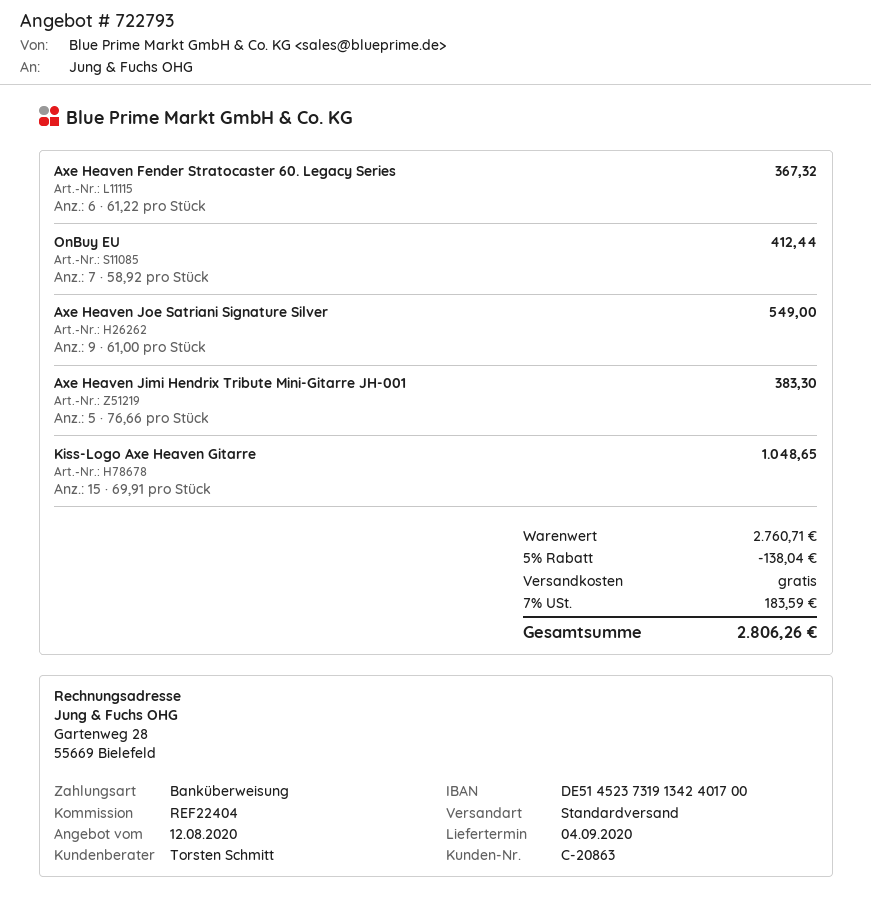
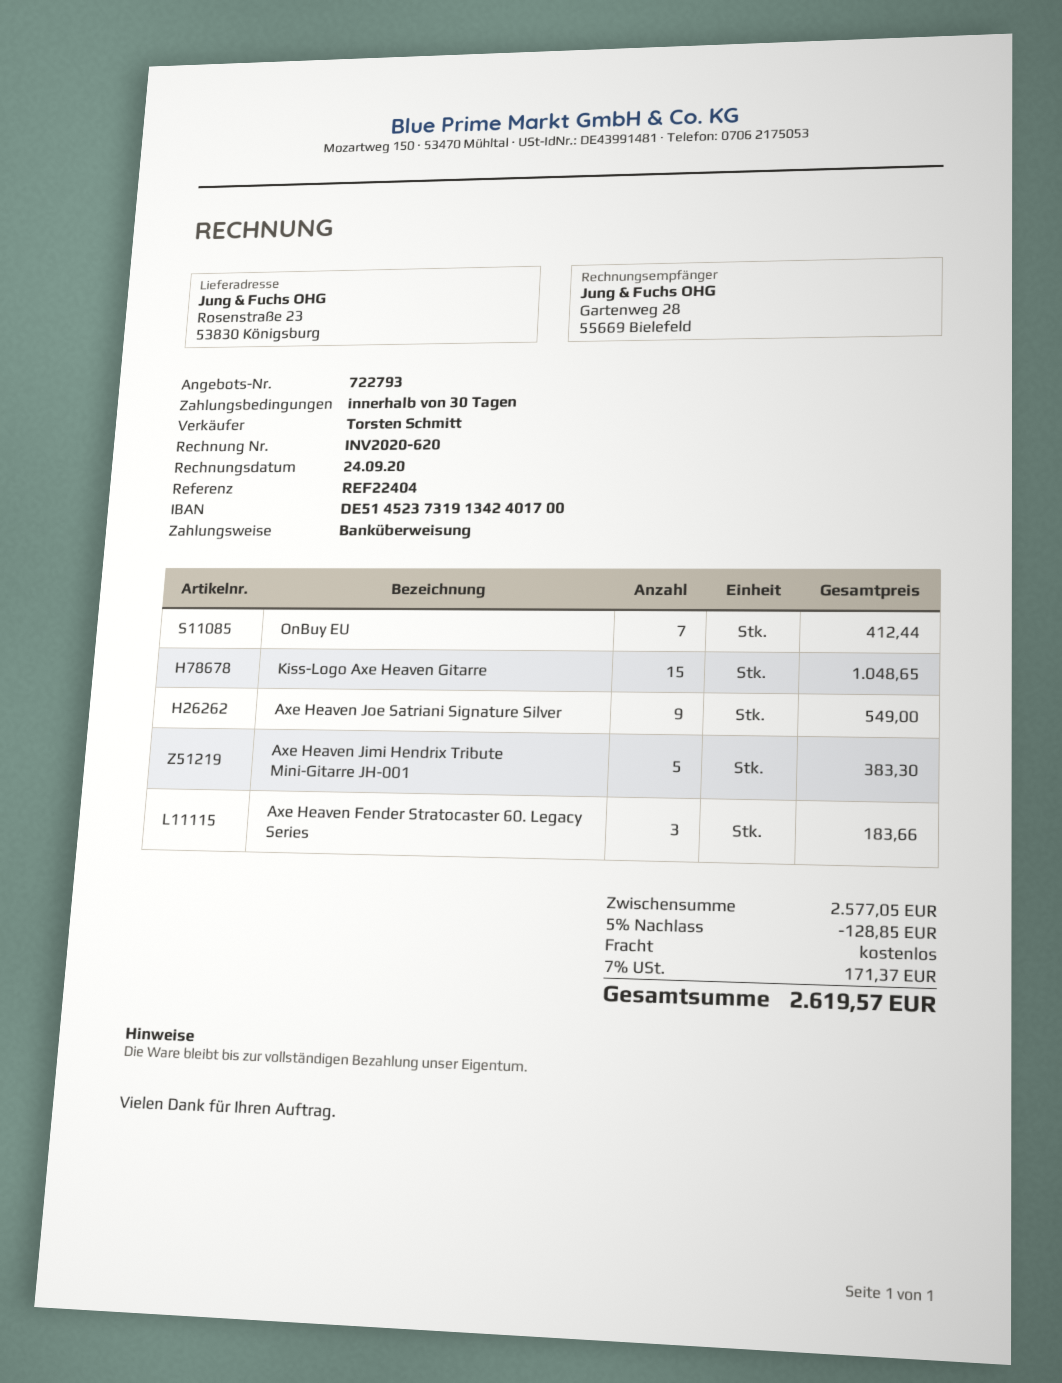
Axe Heaven Fender Stratocaster 60. Legacy Series: 6 for 367.32 -> 3 for 183.66
subtotal: 2760.71 -> 2577.05
discount: 5% = 138.04 -> 5% = 128.85
tax: 7% = 183.59 -> 7% = 171.37
total: 2806.26 -> 2619.57

